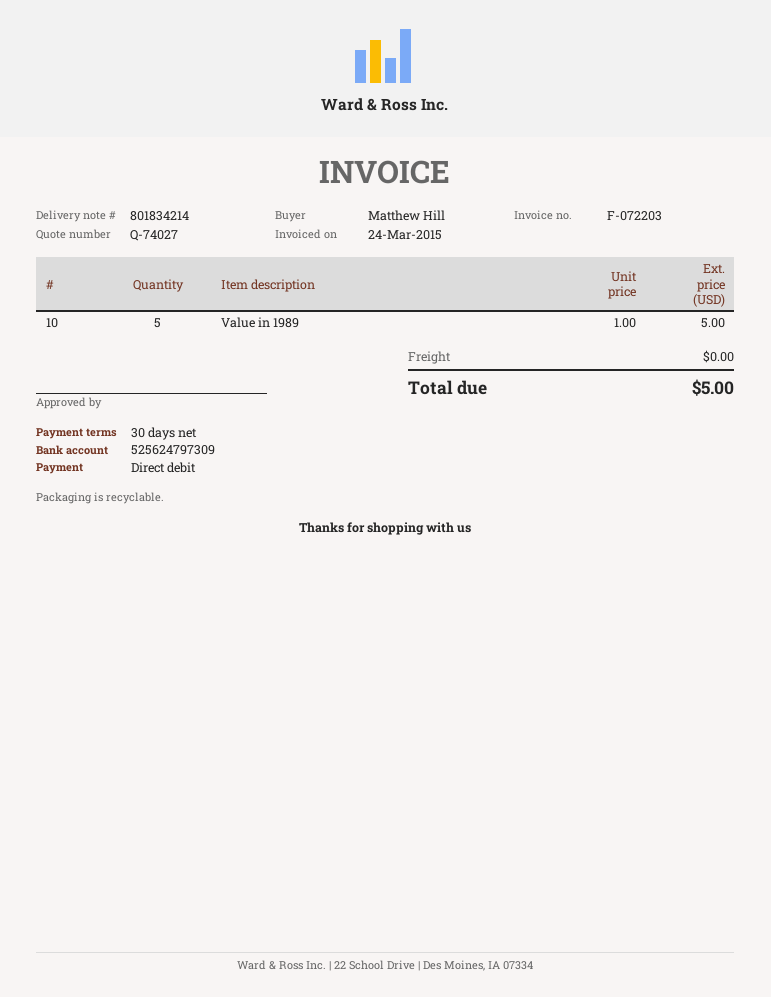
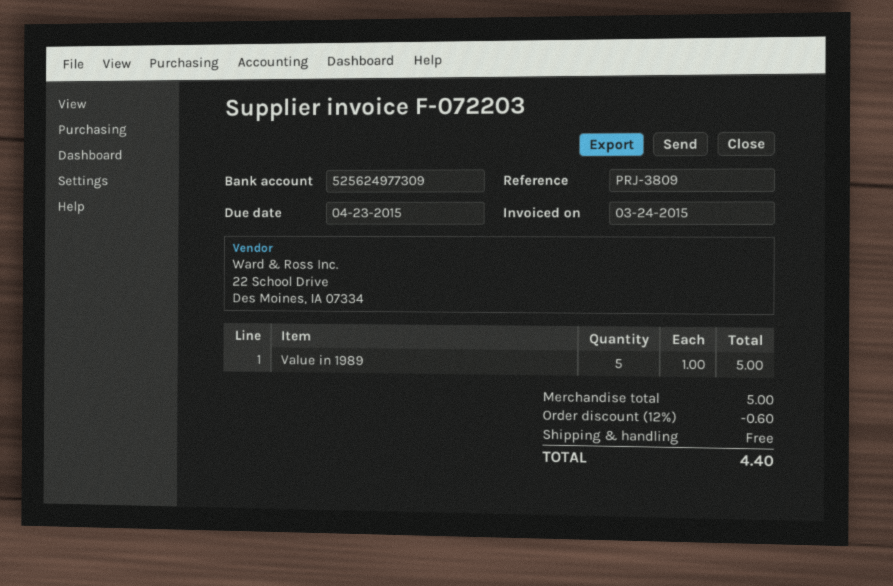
bank account: 525624797309 -> 525624977309
discount: none -> 12% = 0.60
total: 5.00 -> 4.40

